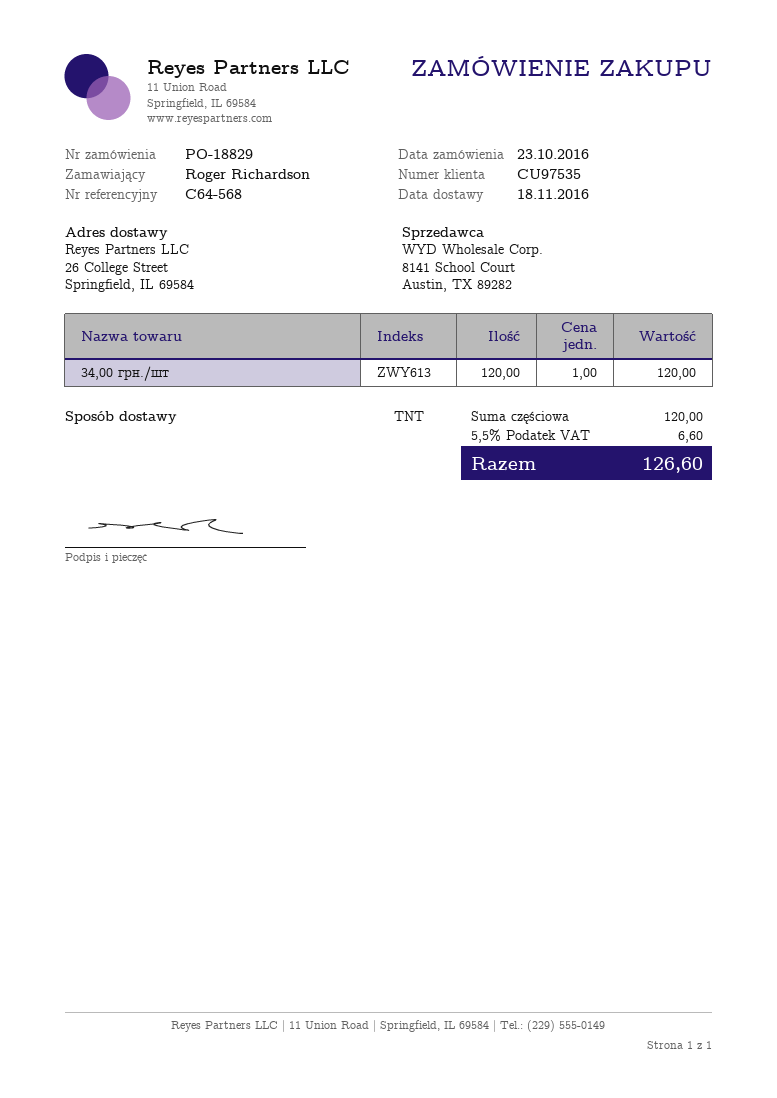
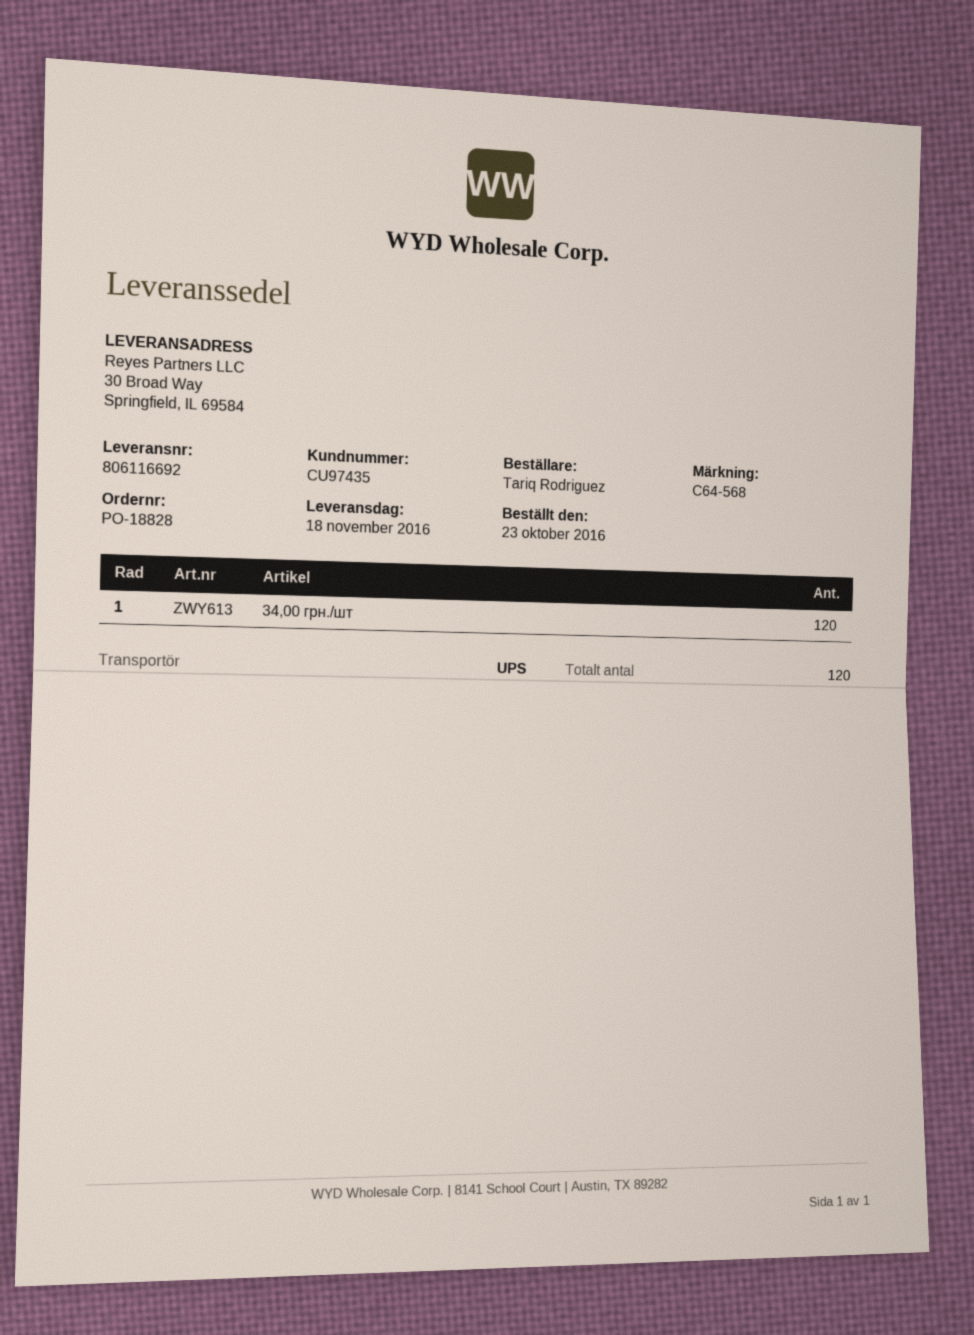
order number: PO-18829 -> PO-18828
customer number: CU97535 -> CU97435
ordered by: Roger Richardson -> Tariq Rodriguez
shipping method: TNT -> UPS
ship to: 26 College Street, Springfield, IL 69584 -> 30 Broad Way, Springfield, IL 69584

